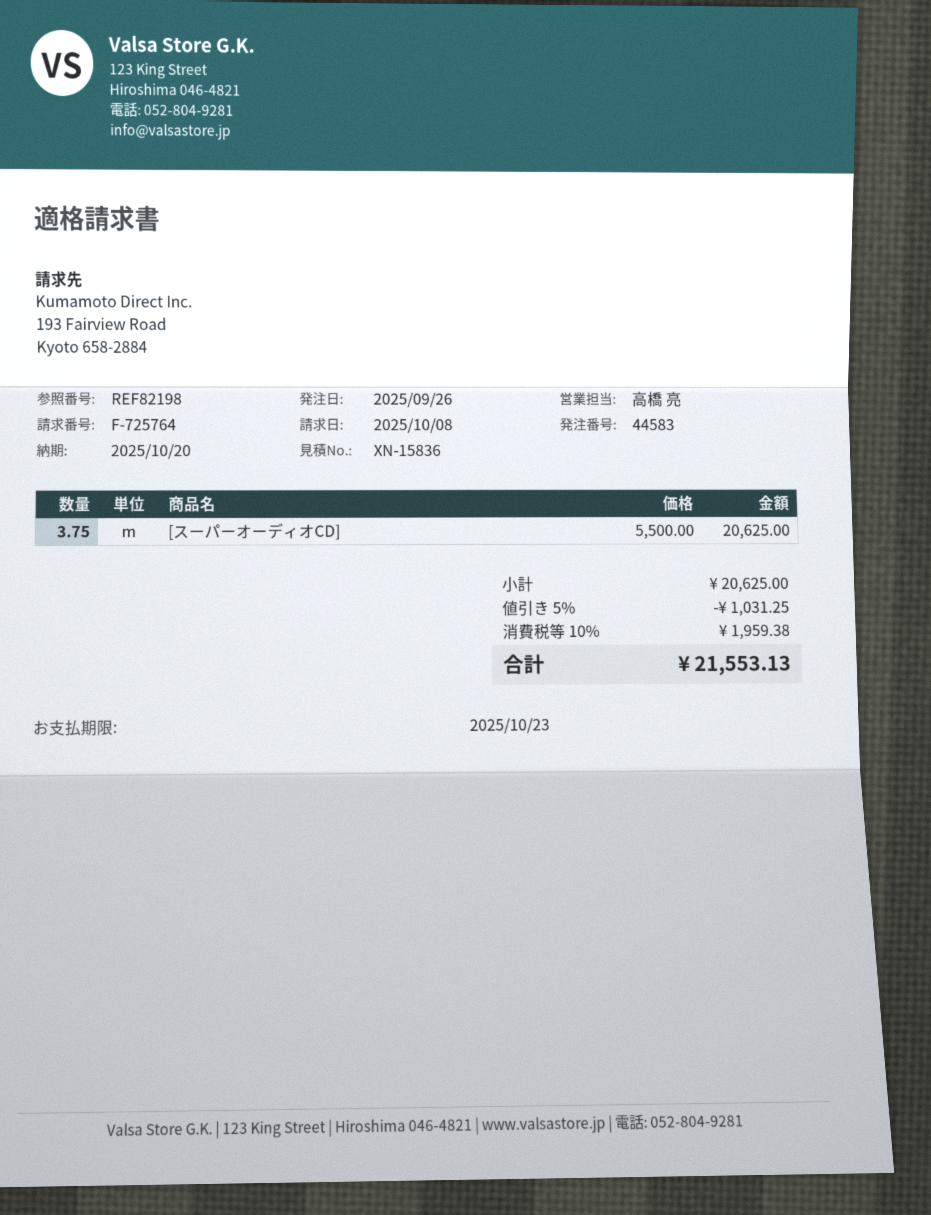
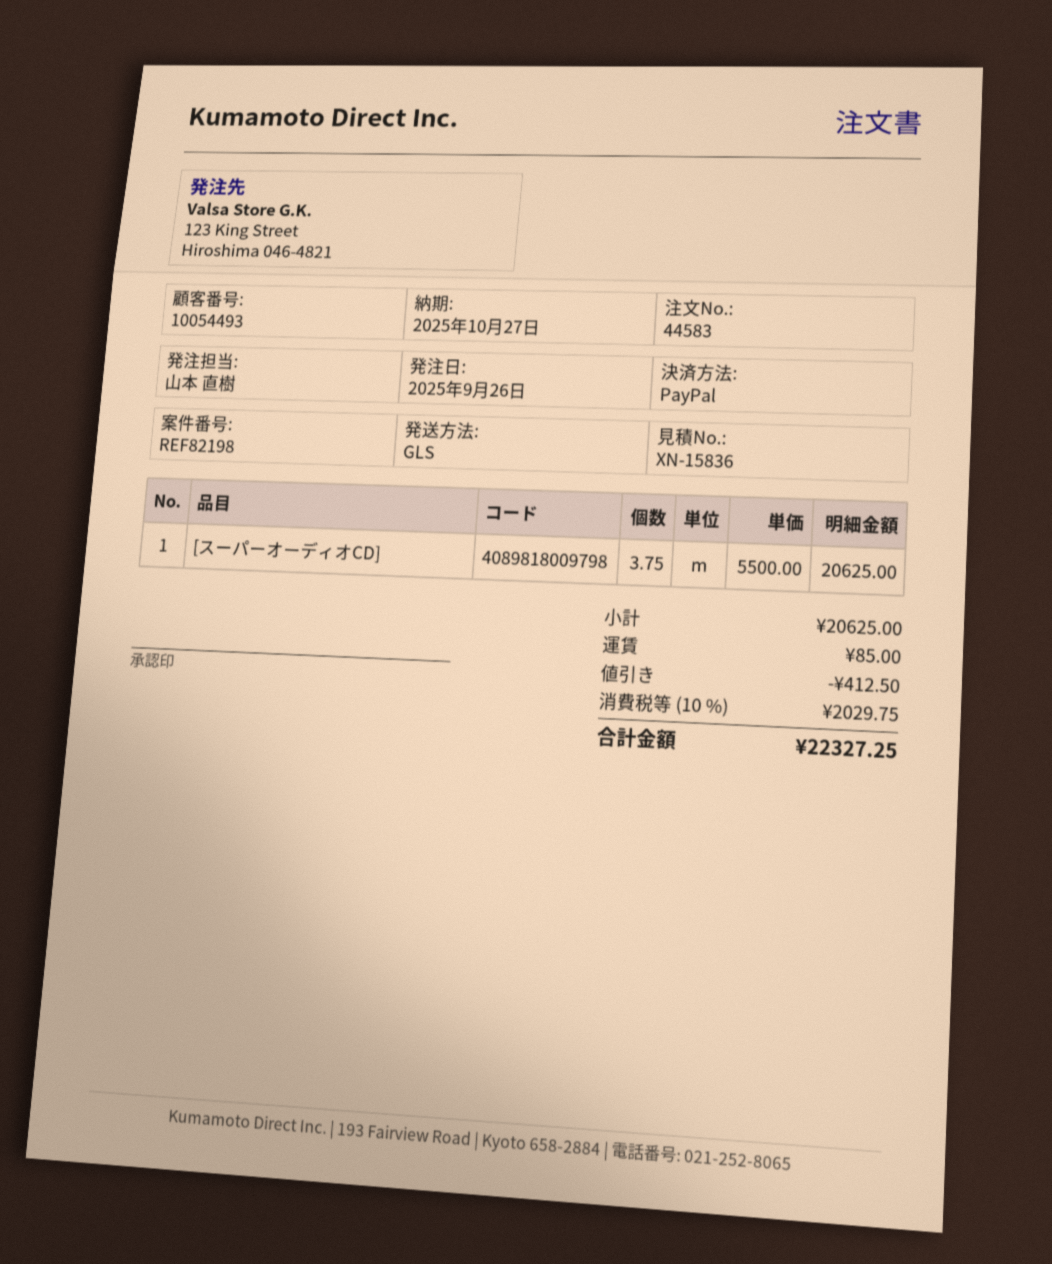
delivery date: 2025-10-20 -> 2025-10-27
discount: 1031.25 -> 412.50
shipping: none -> 85.00
tax: 10% = 1959.38 -> 10% = 2029.75
total: 21553.13 -> 22327.25

